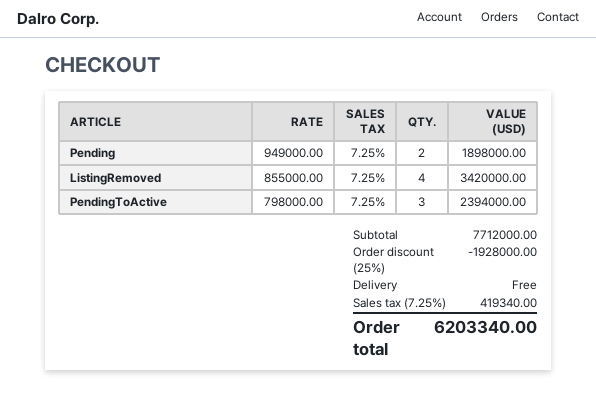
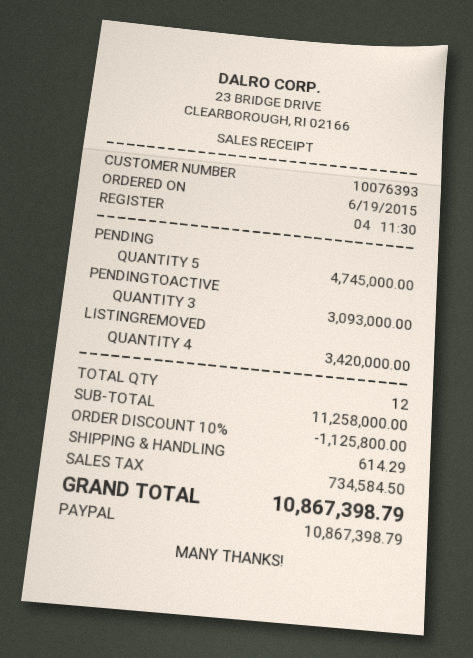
Pending: 2 for 1898000.00 -> 5 for 4745000.00
PendingToActive: 3 for 2394000.00 -> 3 for 3093000.00
subtotal: 7712000.00 -> 11258000.00
discount: 25% = 1928000.00 -> 10% = 1125800.00
shipping: 0.00 -> 614.29
tax: 419340.00 -> 734584.50
total: 6203340.00 -> 10867398.79

